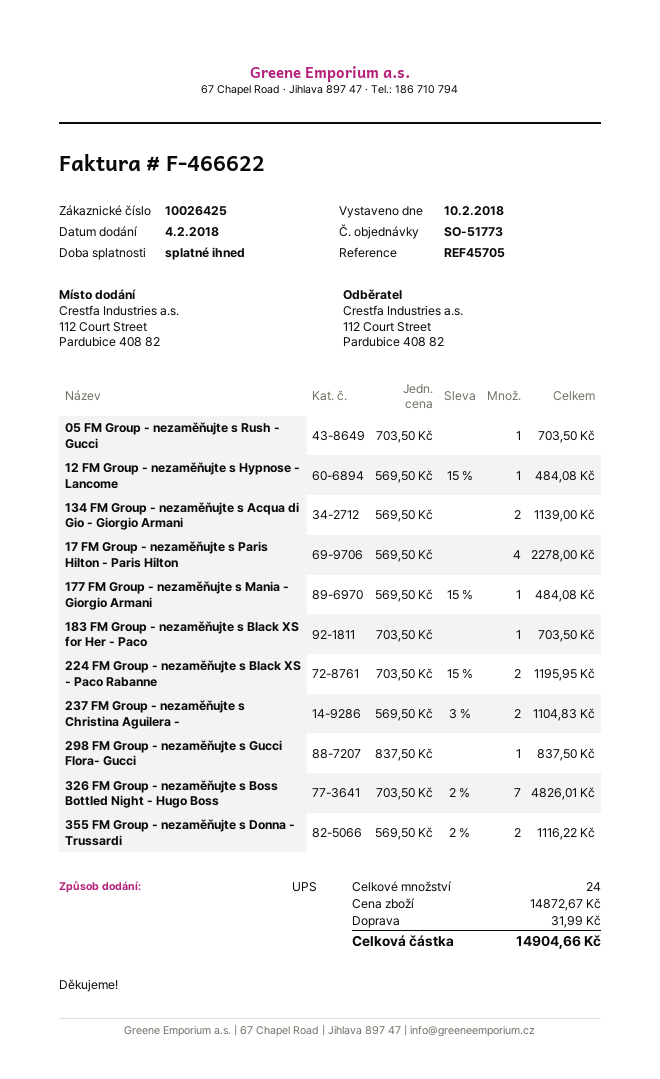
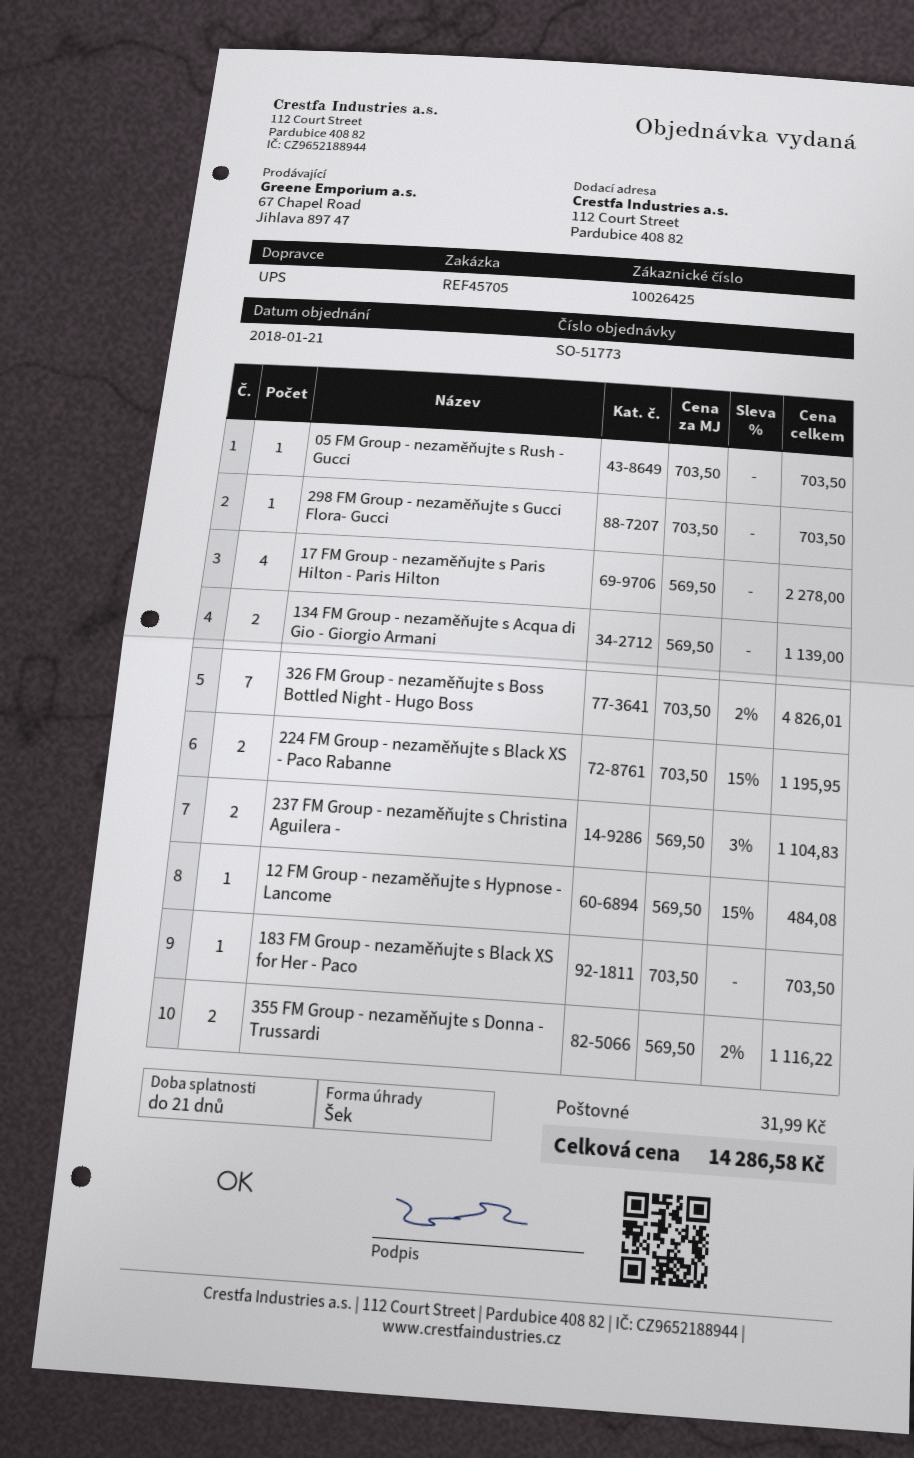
payment terms: on receipt -> 21 days
177 FM Group - nezaměňujte s Mania - Giorgio Armani: 1 x 569.50 - 15% = 484.08 -> none
298 FM Group - nezaměňujte s Gucci Flora- Gucci: 1 x 837.50 = 837.50 -> 1 x 703.50 = 703.50
total: 14904.66 -> 14286.58

